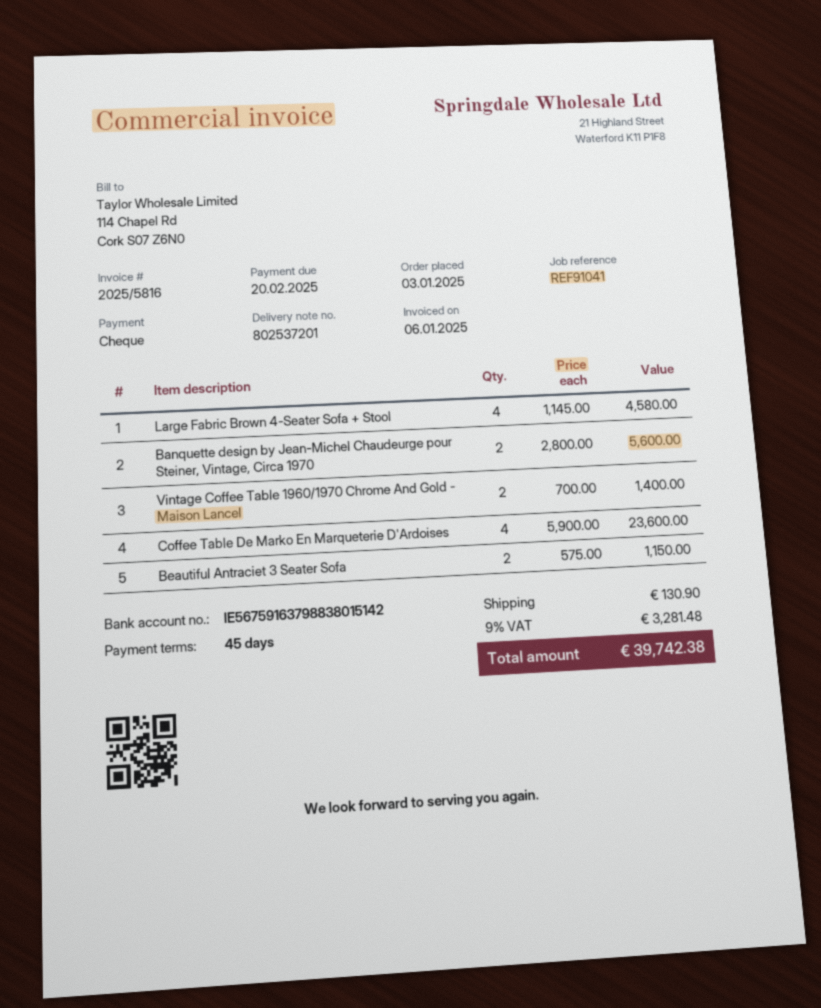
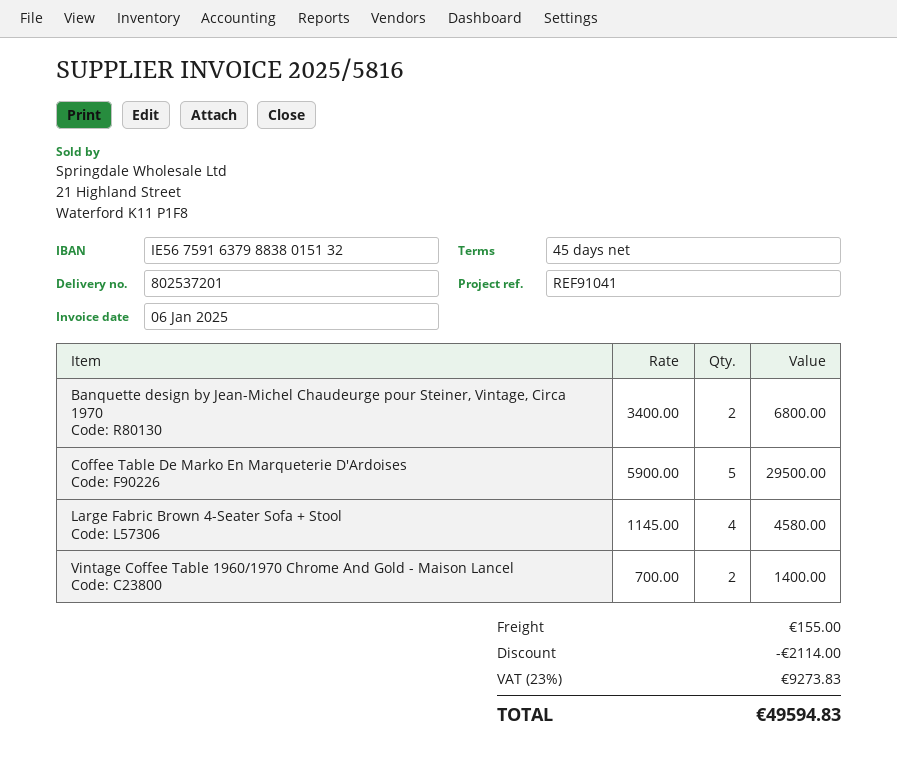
bank account: IE56759163798838015142 -> IE56759163798838015132
Banquette design by Jean-Michel Chaudeurge pour Steiner, Vintage, Circa 1970: 2 x 2800.00 = 5600.00 -> 2 x 3400.00 = 6800.00
Coffee Table De Marko En Marqueterie D'Ardoises: 4 x 5900.00 = 23600.00 -> 5 x 5900.00 = 29500.00
Beautiful Antraciet 3 Seater Sofa: 2 x 575.00 = 1150.00 -> none
discount: none -> 2114.00
shipping: 130.90 -> 155.00
tax: 9% = 3281.48 -> 23% = 9273.83
total: 39742.38 -> 49594.83

